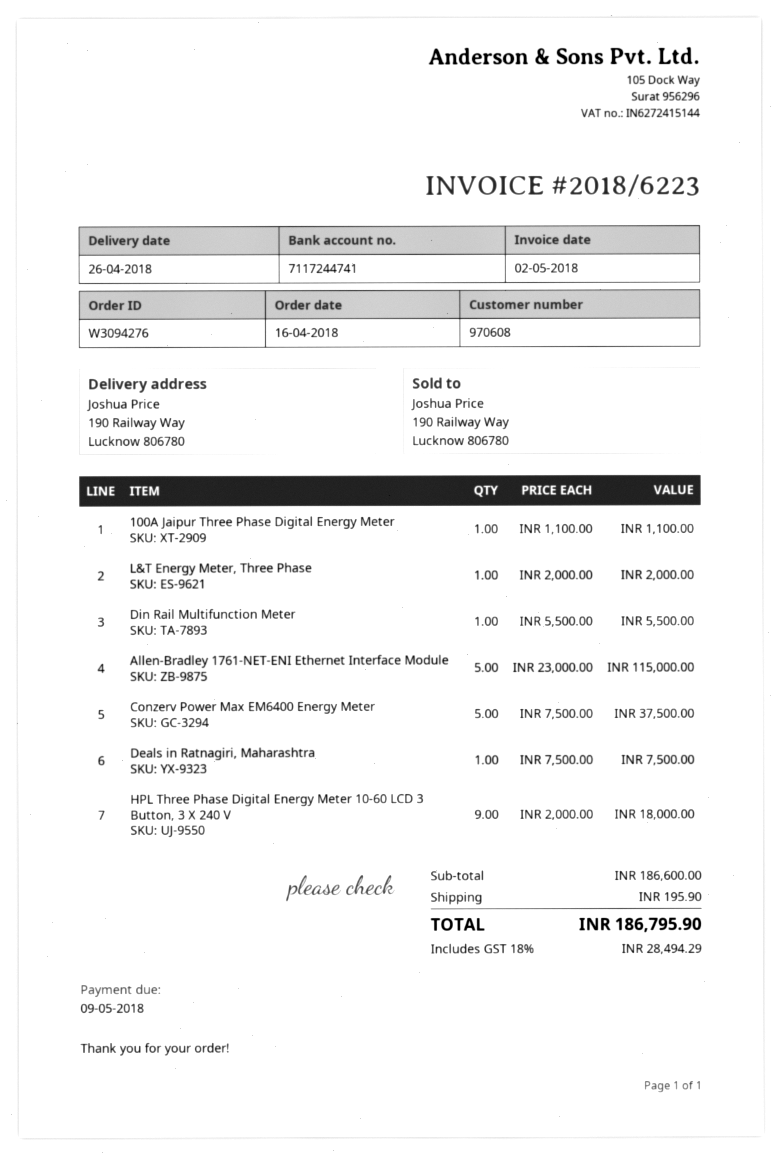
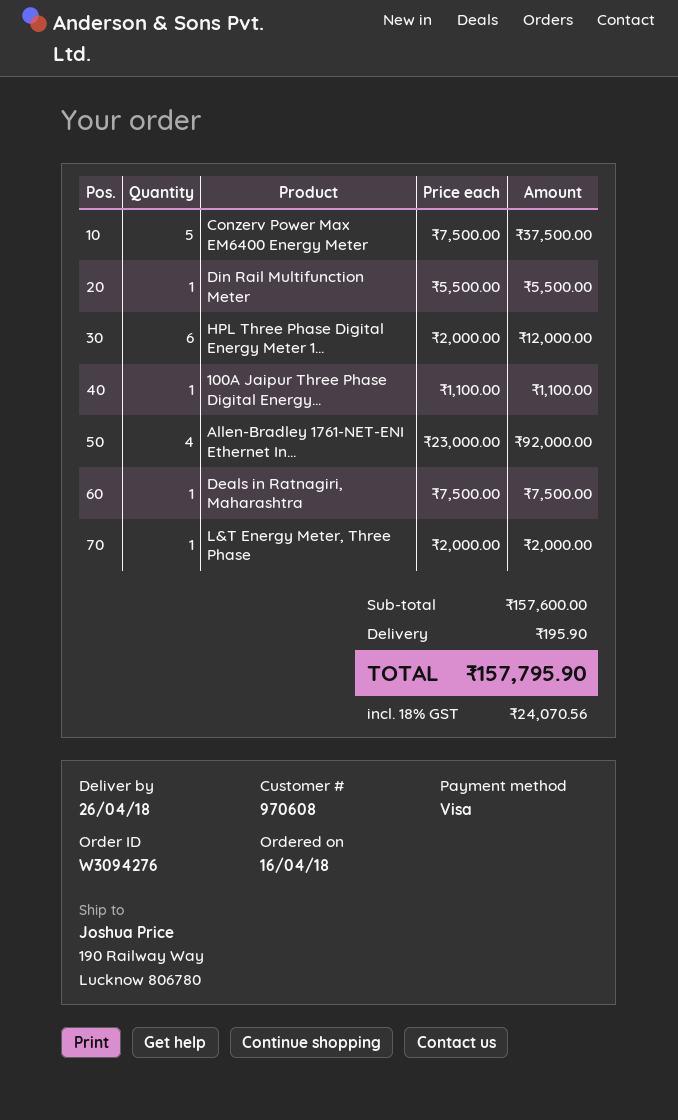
Allen-Bradley 1761-NET-ENI Ethernet Interface Module: 5 x 23000.00 = 115000.00 -> 4 x 23000.00 = 92000.00
HPL Three Phase Digital Energy Meter 10-60 LCD 3 Button, 3 X 240 V: 9 x 2000.00 = 18000.00 -> 6 x 2000.00 = 12000.00
subtotal: 186600.00 -> 157600.00
tax: 18% = 28494.29 -> 18% = 24070.56
total: 186795.90 -> 157795.90

